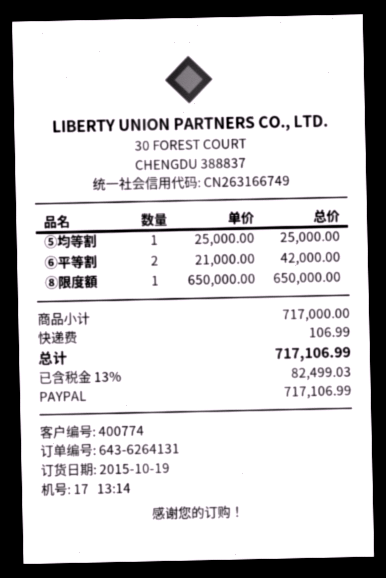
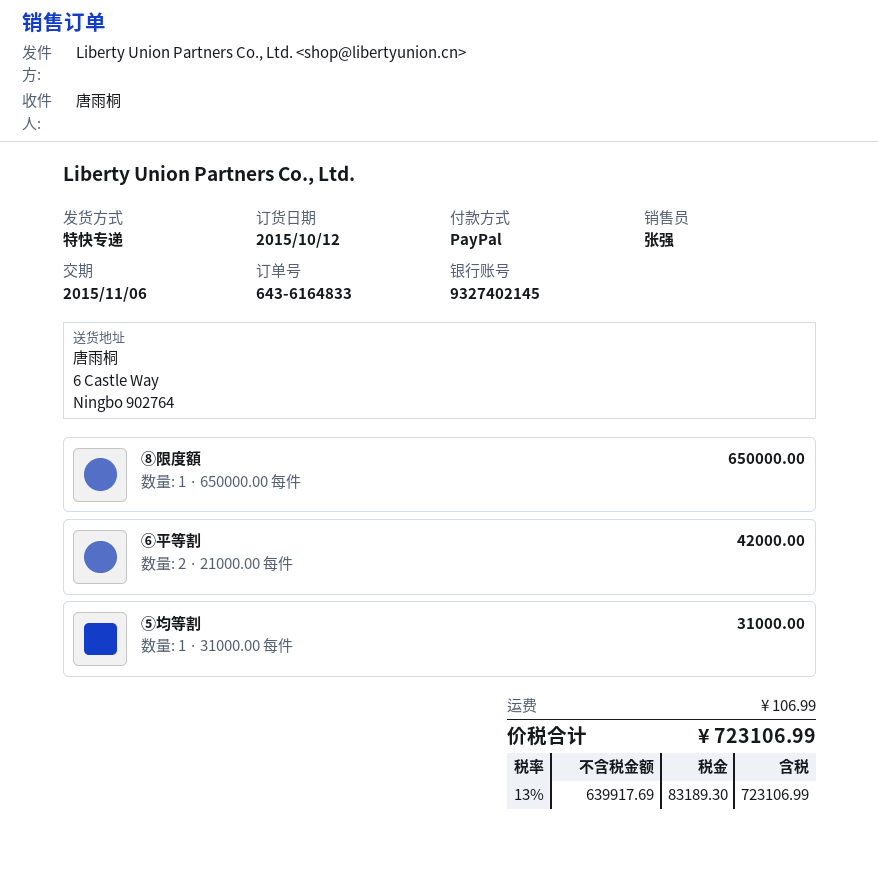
order number: 643-6264131 -> 643-6164833
order date: 2015-10-19 -> 2015-10-12
⑤均等割: 1 x 25000.00 = 25000.00 -> 1 x 31000.00 = 31000.00
tax: 13% = 82499.03 -> 13% = 83189.30
total: 717106.99 -> 723106.99

